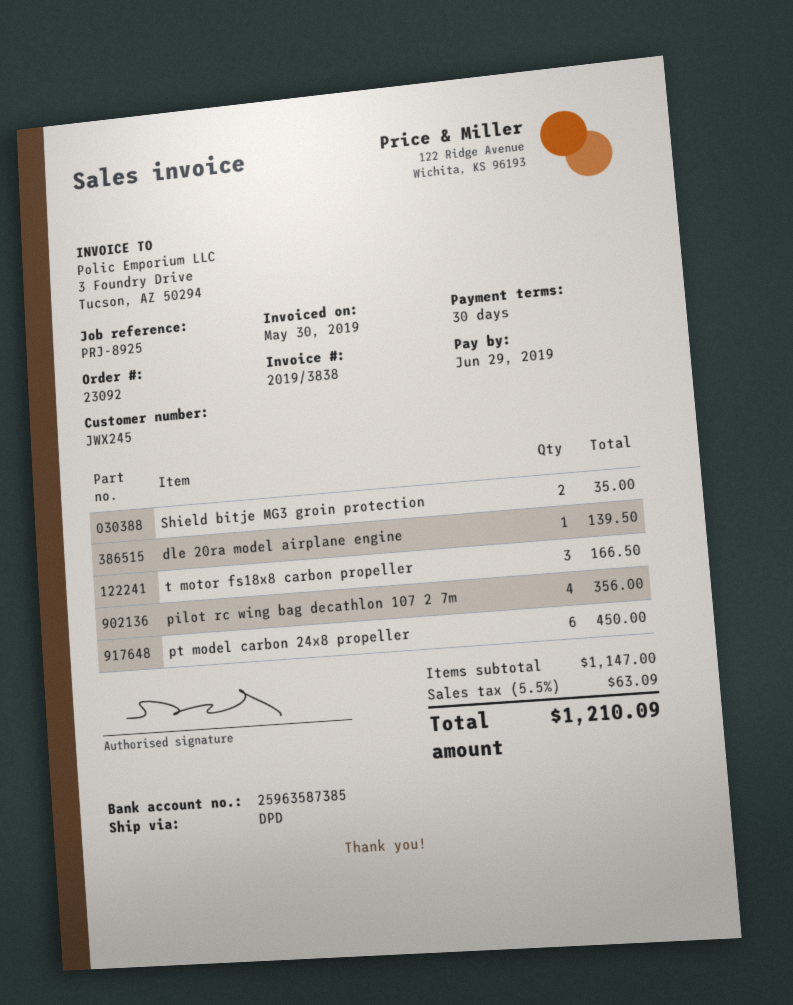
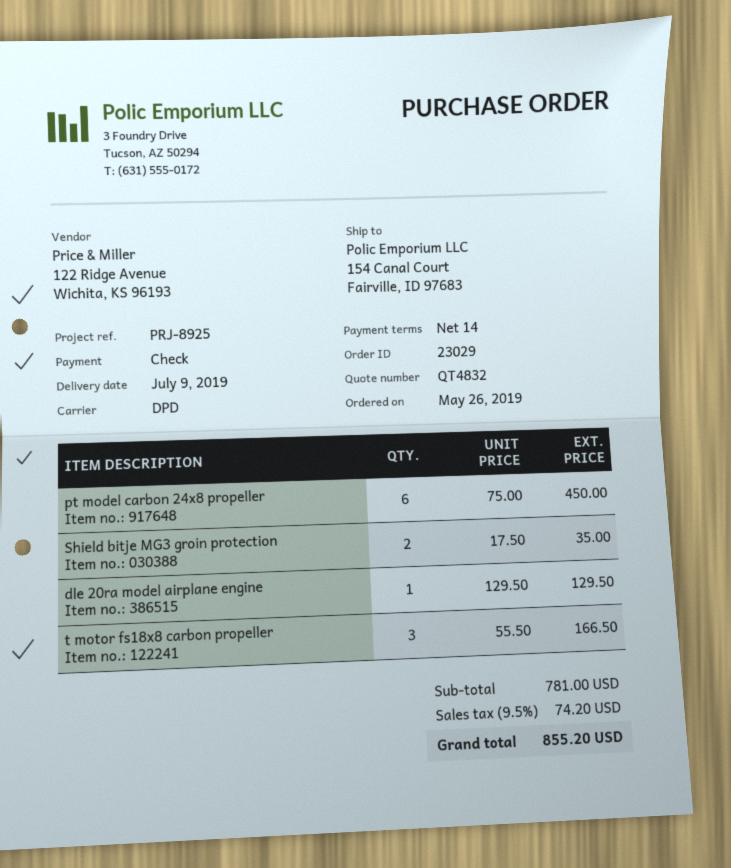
order number: 23092 -> 23029
payment terms: 30 days -> 14 days
dle 20ra model airplane engine: 1 for 139.50 -> 1 for 129.50
pilot rc wing bag decathlon 107 2 7m: 4 for 356.00 -> none
subtotal: 1147.00 -> 781.00
tax: 5.5% = 63.09 -> 9.5% = 74.20
total: 1210.09 -> 855.20

